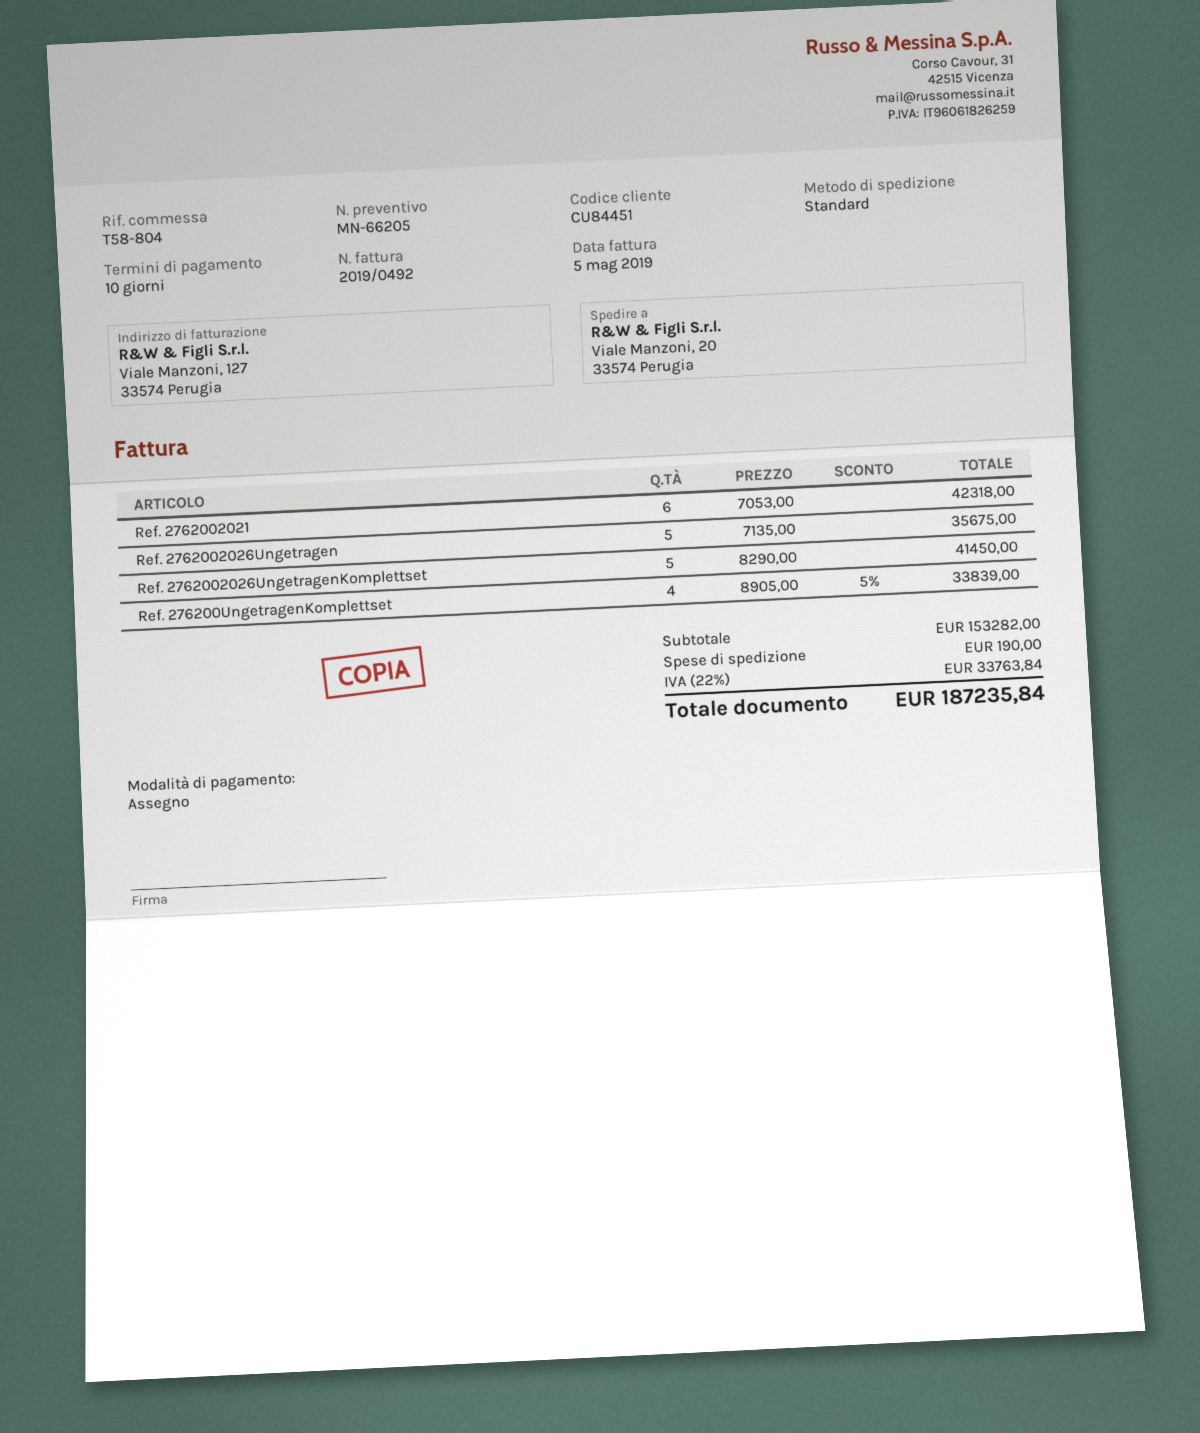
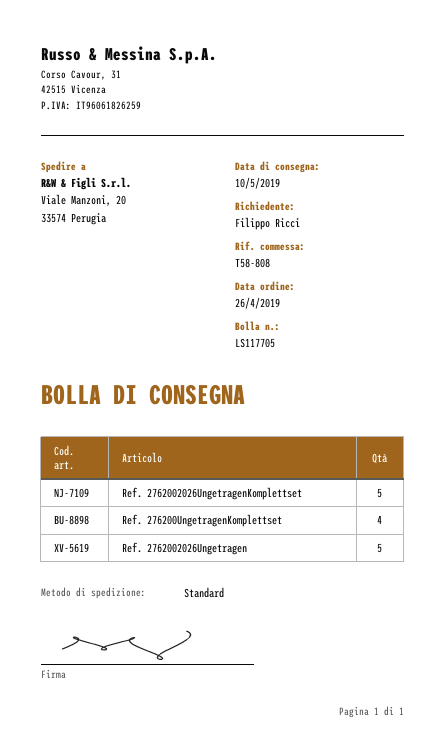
reference: T58-804 -> T58-808
Ref. 2762002021: 6 -> none

